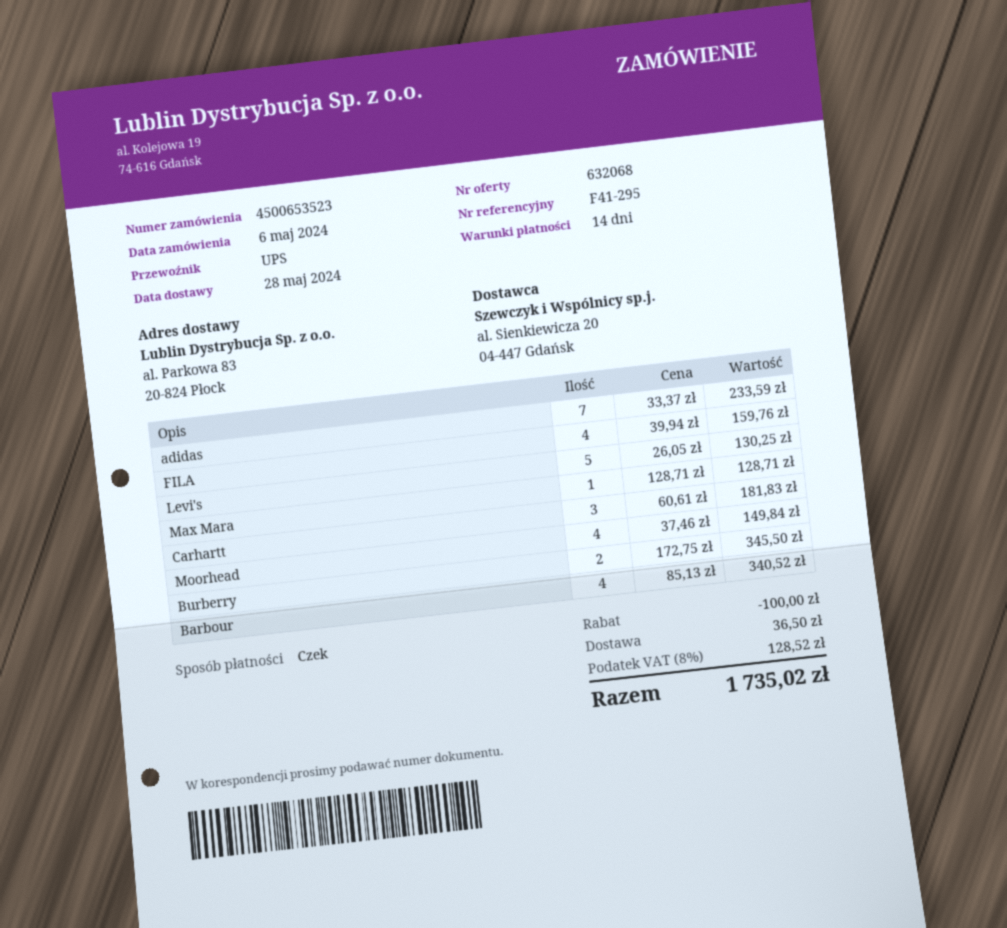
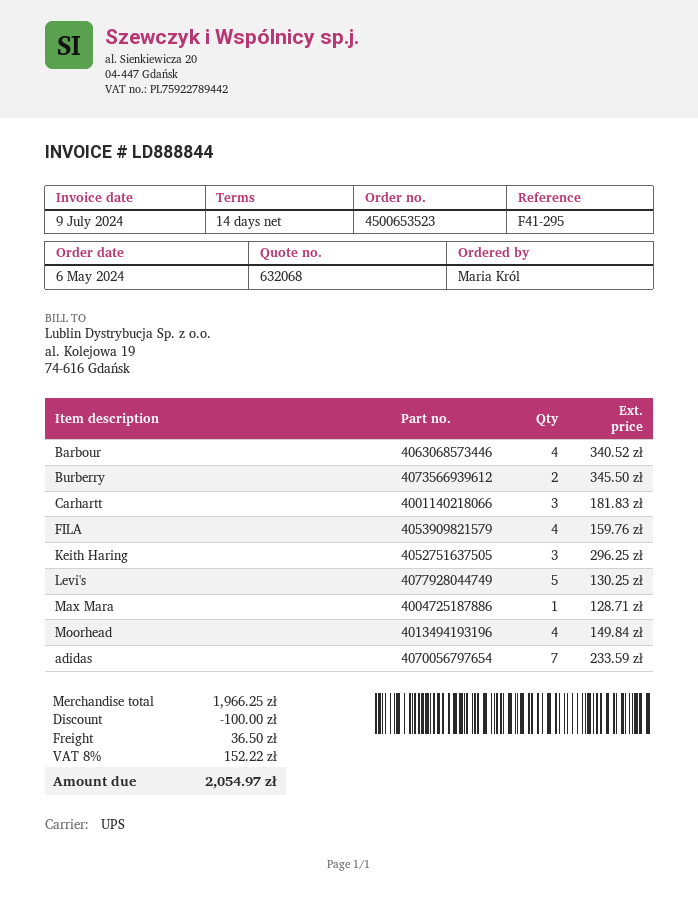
Keith Haring: none -> 3 for 296.25
tax: 8% = 128.52 -> 8% = 152.22
total: 1735.02 -> 2054.97

